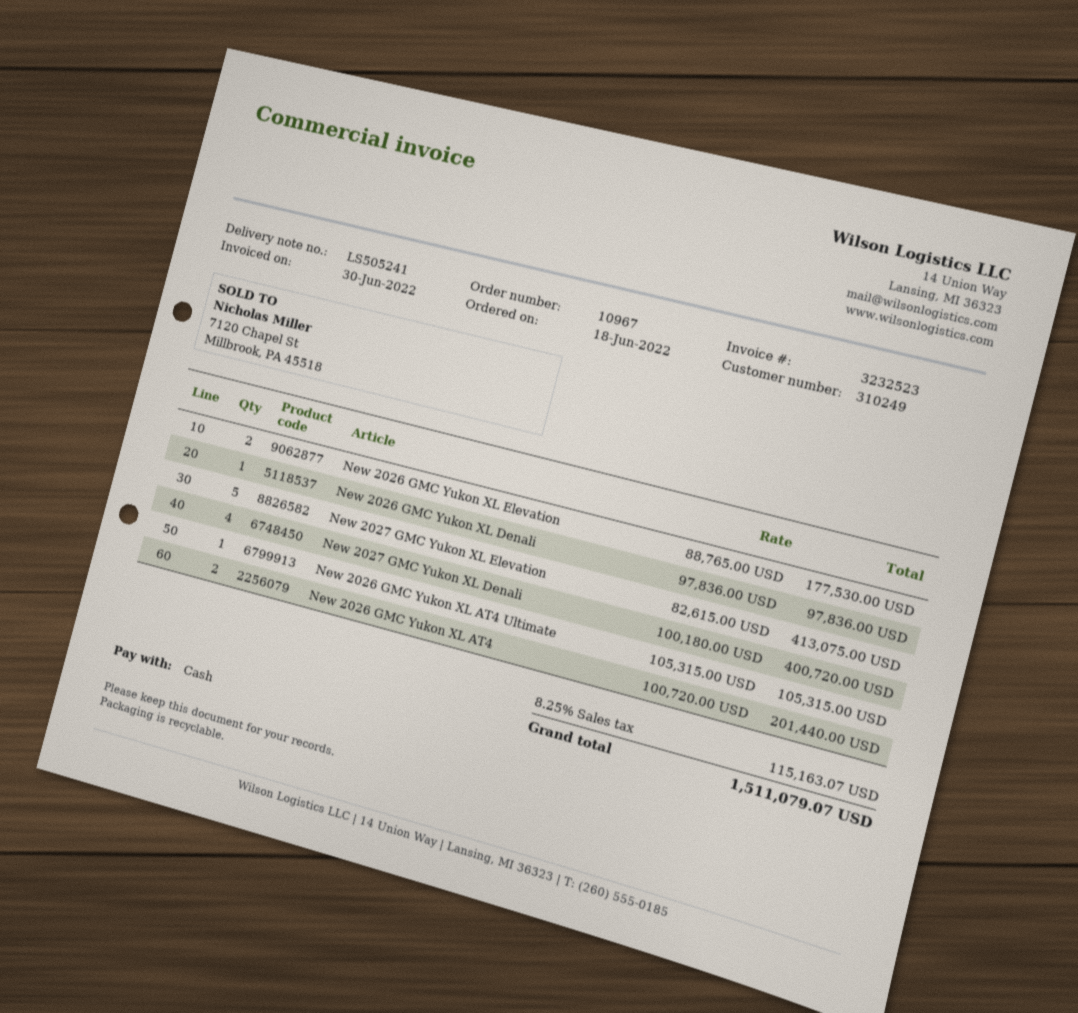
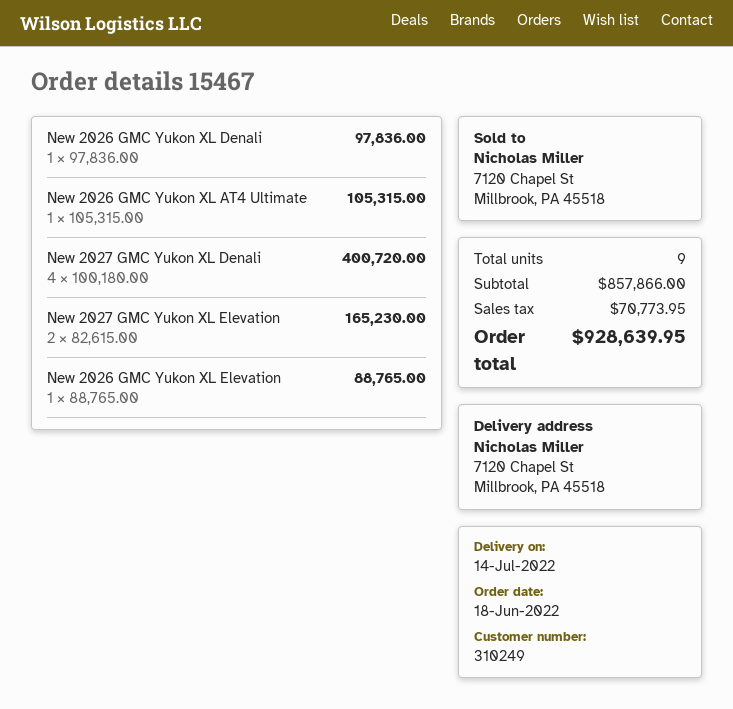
order number: 10967 -> 15467
New 2026 GMC Yukon XL Elevation: 2 x 88765.00 = 177530.00 -> 1 x 88765.00 = 88765.00
New 2027 GMC Yukon XL Elevation: 5 x 82615.00 = 413075.00 -> 2 x 82615.00 = 165230.00
New 2026 GMC Yukon XL AT4: 2 x 100720.00 = 201440.00 -> none
tax: 115163.07 -> 70773.95
total: 1511079.07 -> 928639.95

